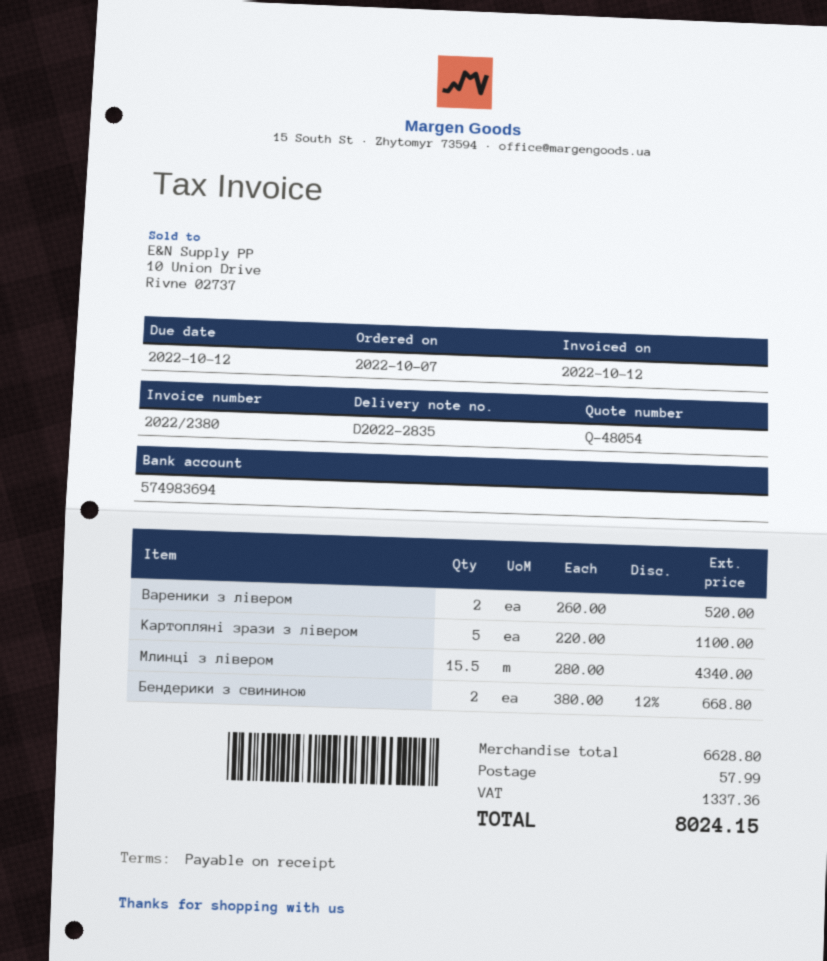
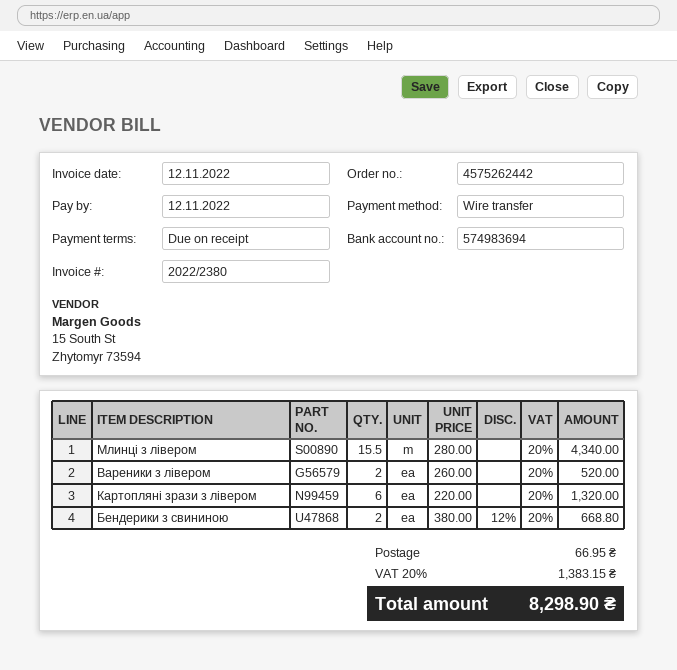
invoice date: 2022-10-12 -> 2022-11-12
due date: 2022-10-12 -> 2022-11-12
Картопляні зрази з лівером: 5 x 220.00 = 1100.00 -> 6 x 220.00 = 1320.00
shipping: 57.99 -> 66.95
tax: 1337.36 -> 1383.15
total: 8024.15 -> 8298.90

